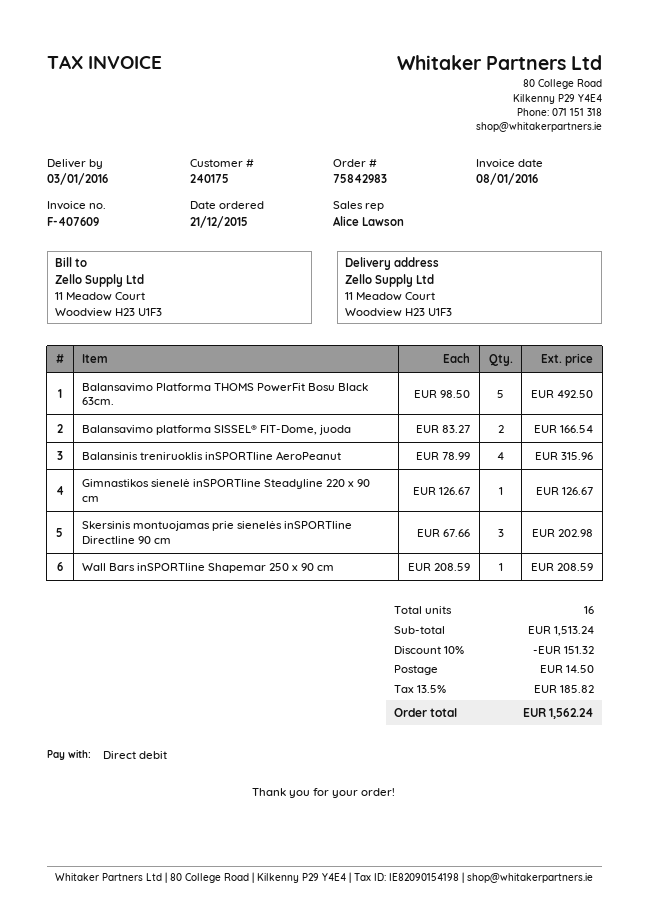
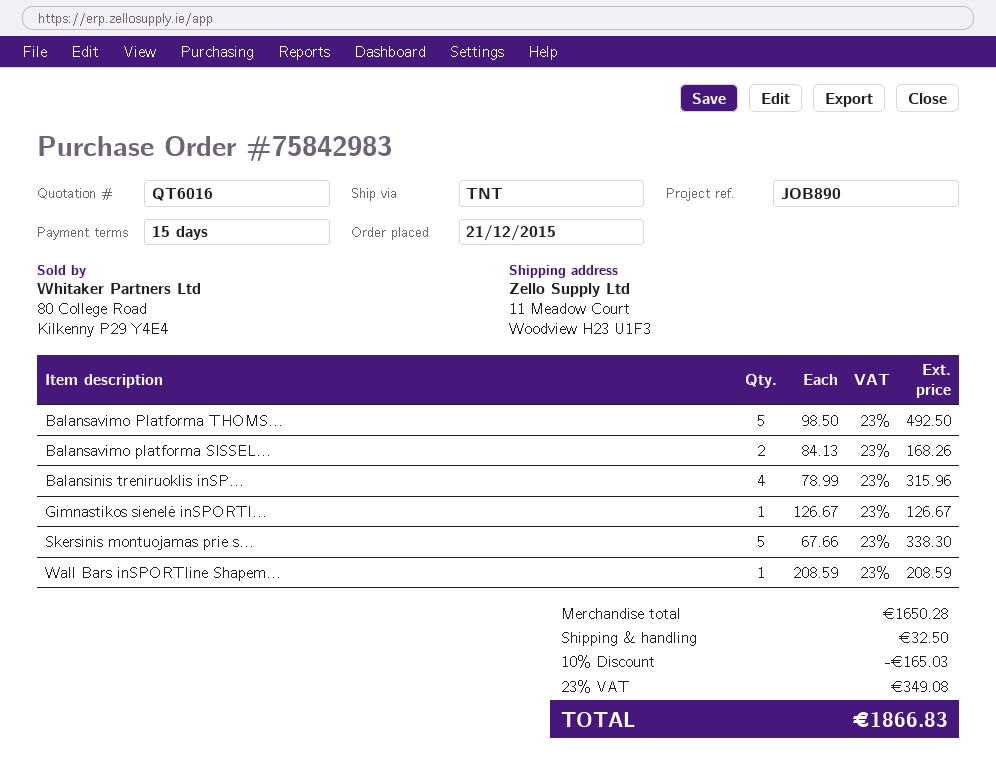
Balansavimo platforma SISSEL® FIT-Dome, juoda: 2 x 83.27 = 166.54 -> 2 x 84.13 = 168.26
Skersinis montuojamas prie sienelės inSPORTline Directline 90 cm: 3 x 67.66 = 202.98 -> 5 x 67.66 = 338.30
subtotal: 1513.24 -> 1650.28
discount: 10% = 151.32 -> 10% = 165.03
shipping: 14.50 -> 32.50
tax: 13.5% = 185.82 -> 23% = 349.08
total: 1562.24 -> 1866.83

